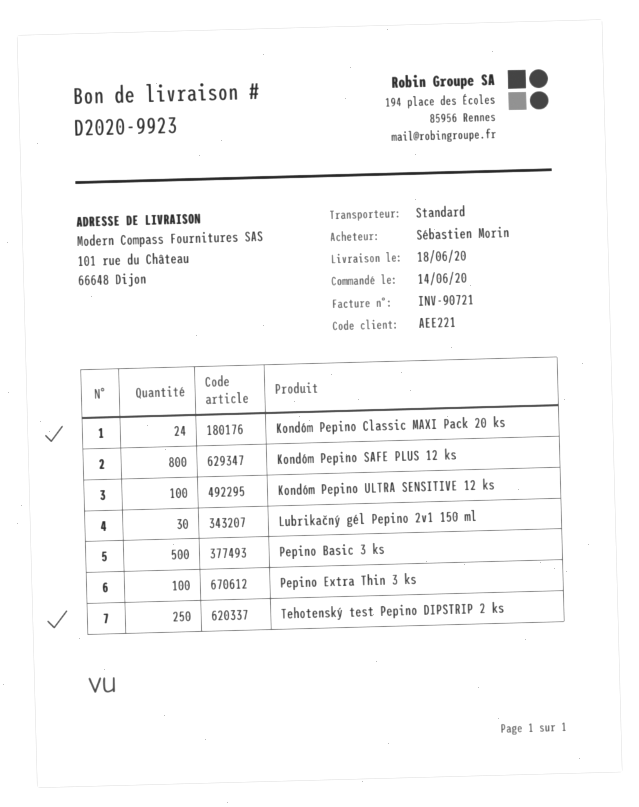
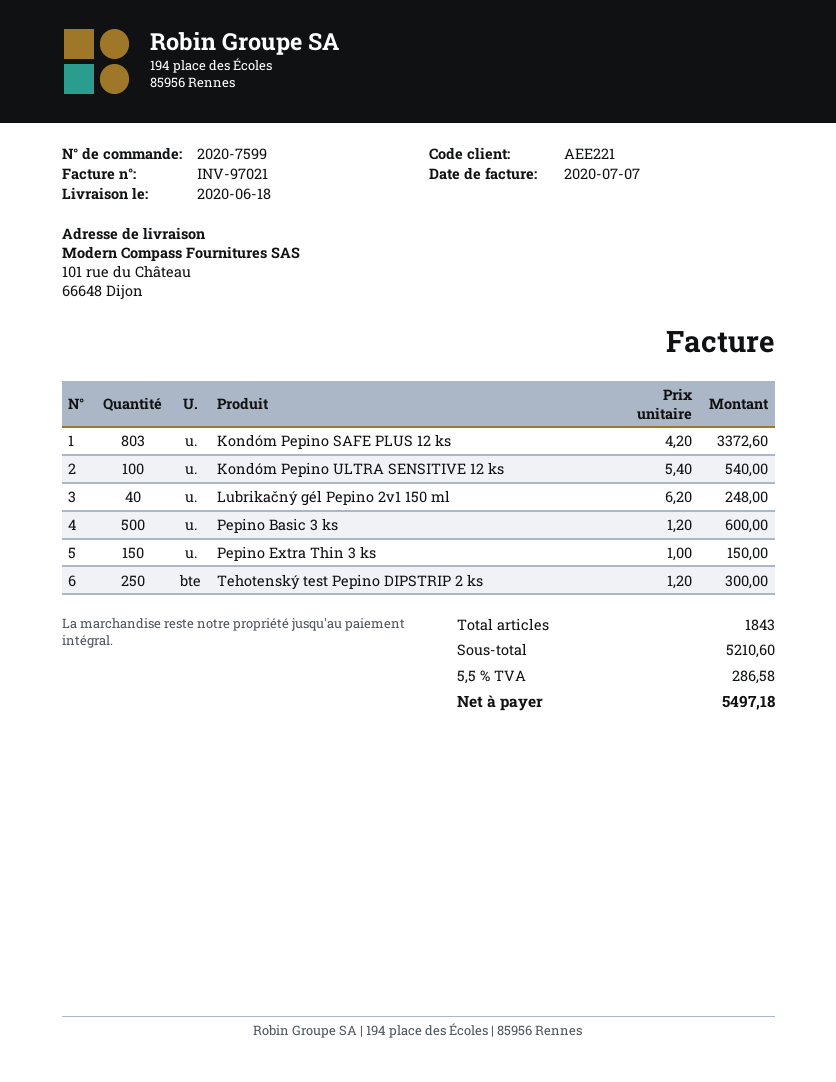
invoice number: INV-90721 -> INV-97021
Kondóm Pepino Classic MAXI Pack 20 ks: 24 -> none
Kondóm Pepino SAFE PLUS 12 ks: 800 -> 803
Lubrikačný gél Pepino 2v1 150 ml: 30 -> 40
Pepino Extra Thin 3 ks: 100 -> 150

